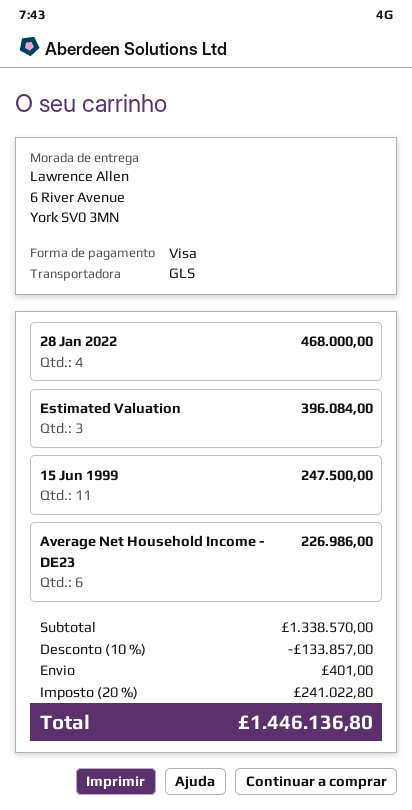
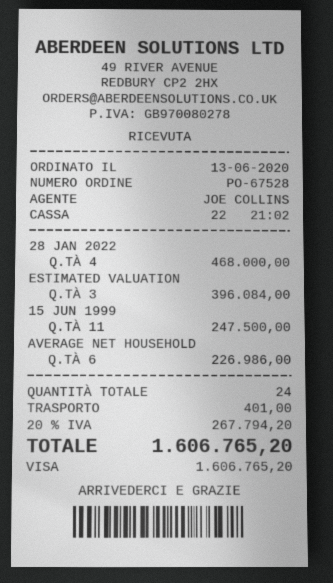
discount: 10% = 133857.00 -> none
tax: 20% = 241022.80 -> 20% = 267794.20
total: 1446136.80 -> 1606765.20

